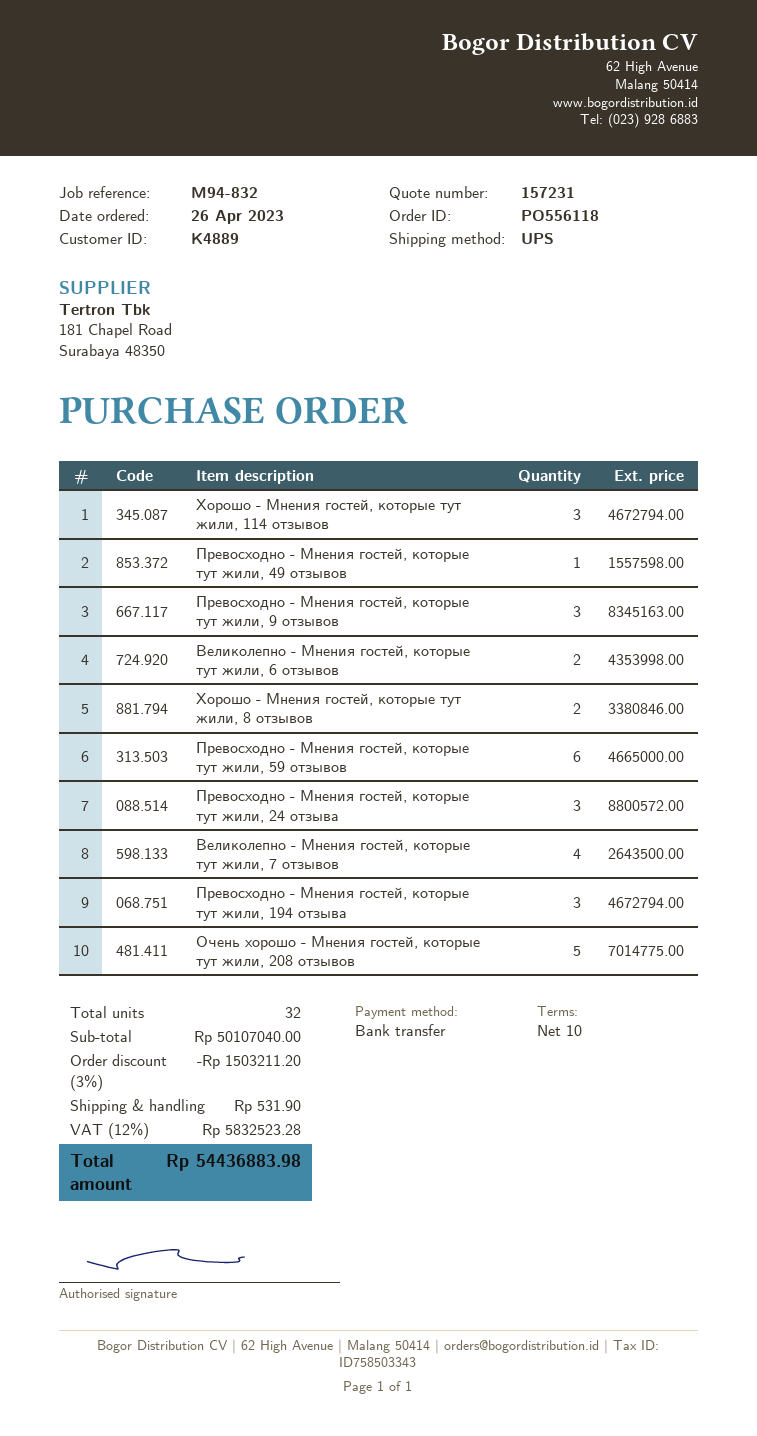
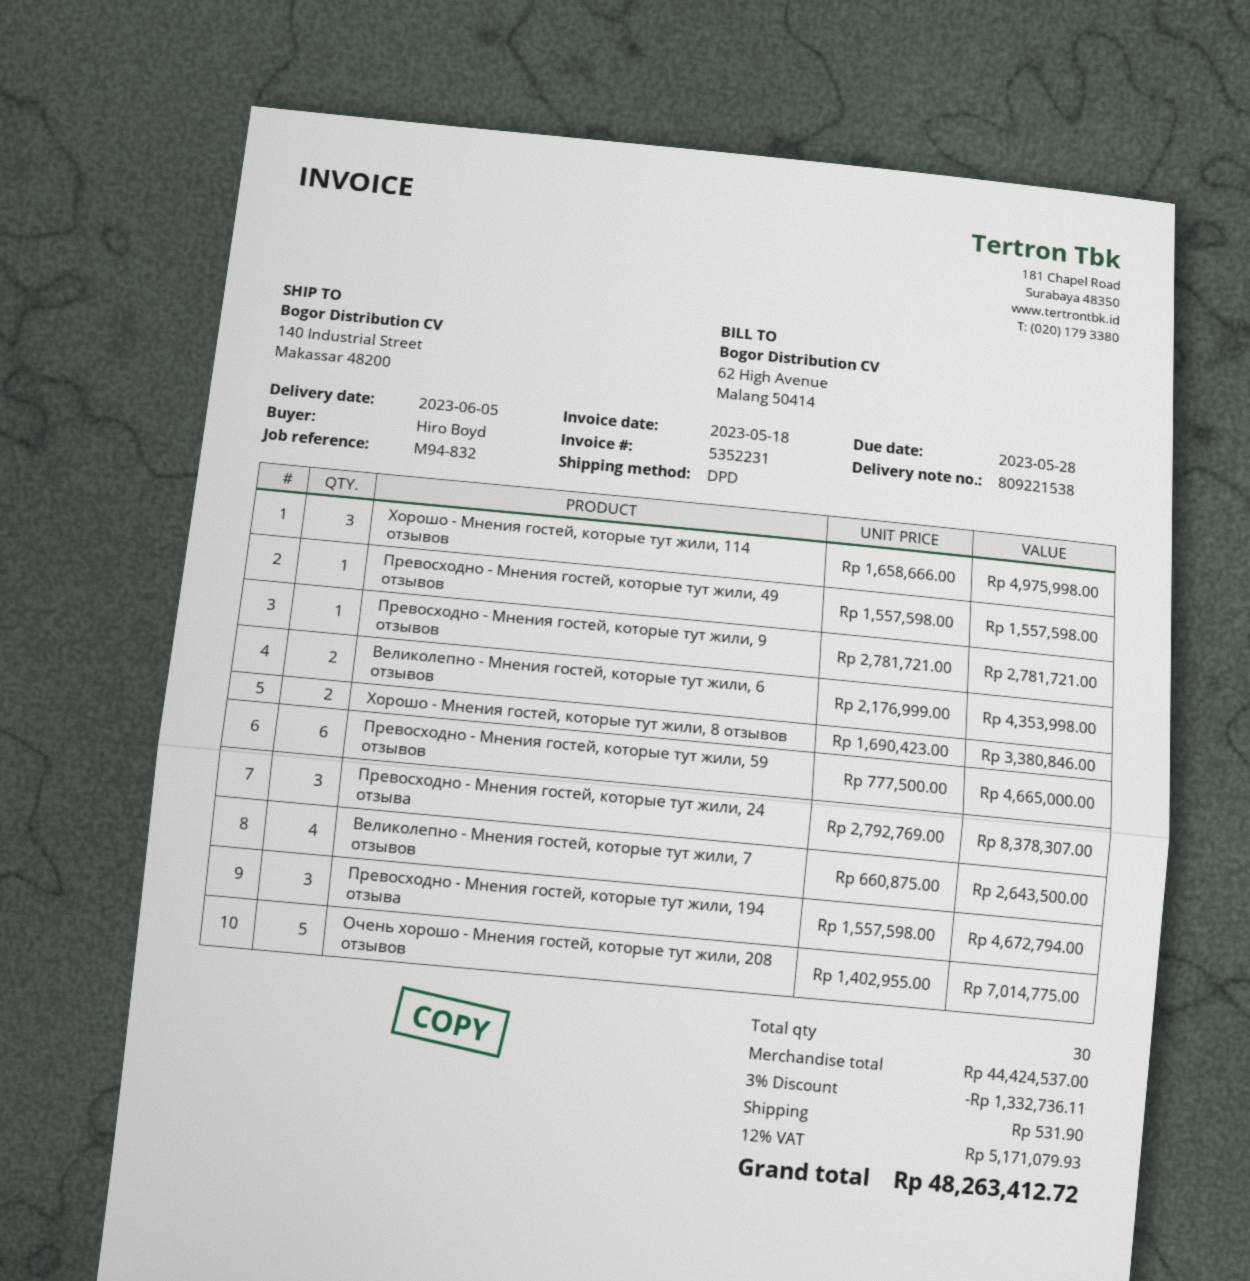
shipping method: UPS -> DPD
Хорошо - Мнения гостей, которые тут жили, 114 отзывов: 3 for 4672794.00 -> 3 for 4975998.00
Превосходно - Мнения гостей, которые тут жили, 9 отзывов: 3 for 8345163.00 -> 1 for 2781721.00
Превосходно - Мнения гостей, которые тут жили, 24 отзыва: 3 for 8800572.00 -> 3 for 8378307.00
total quantity: 32 -> 30
subtotal: 50107040.00 -> 44424537.00
discount: 3% = 1503211.20 -> 3% = 1332736.11
tax: 12% = 5832523.28 -> 12% = 5171079.93
total: 54436883.98 -> 48263412.72

